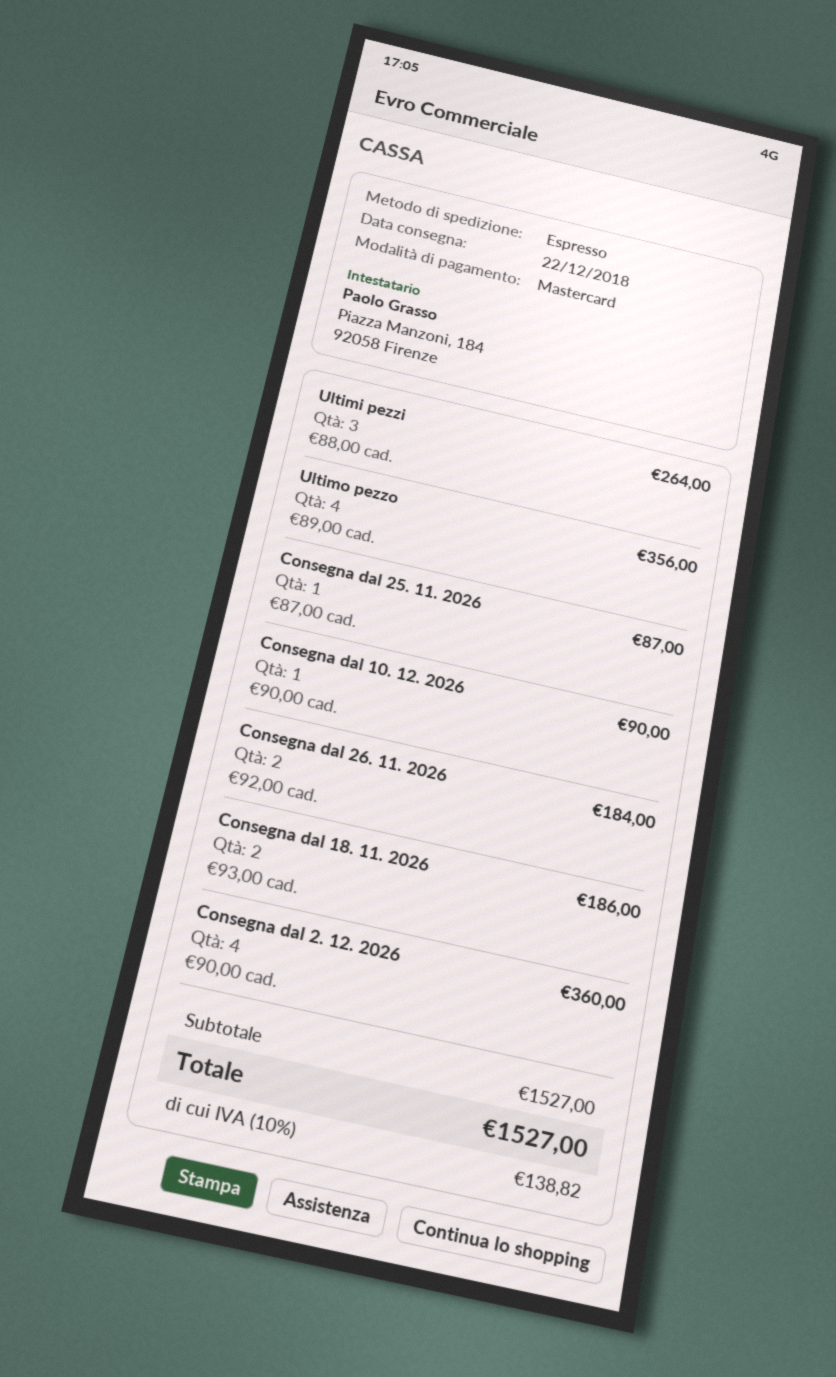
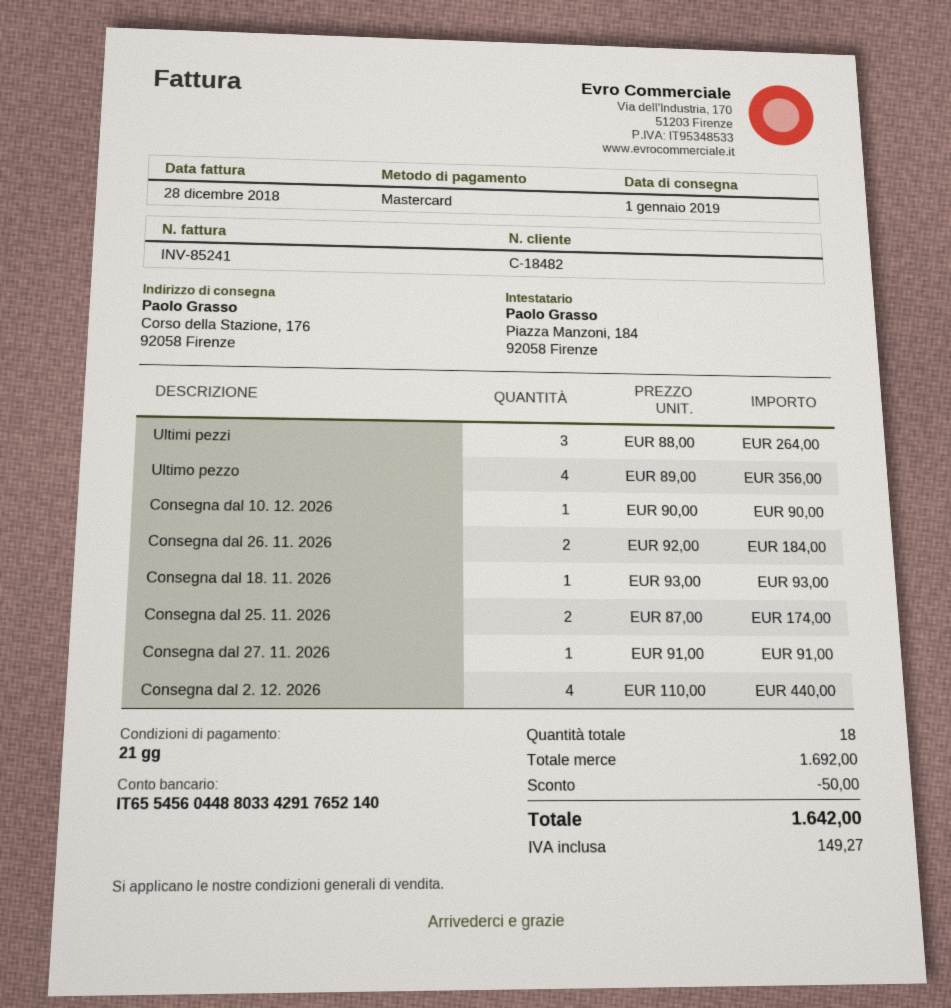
delivery date: 2018-12-22 -> 2019-01-01
Consegna dal 25. 11. 2026: 1 x 87.00 = 87.00 -> 2 x 87.00 = 174.00
Consegna dal 18. 11. 2026: 2 x 93.00 = 186.00 -> 1 x 93.00 = 93.00
Consegna dal 2. 12. 2026: 4 x 90.00 = 360.00 -> 4 x 110.00 = 440.00
Consegna dal 27. 11. 2026: none -> 1 x 91.00 = 91.00
subtotal: 1527.00 -> 1692.00
discount: none -> 50.00
tax: 138.82 -> 149.27
total: 1527.00 -> 1642.00

